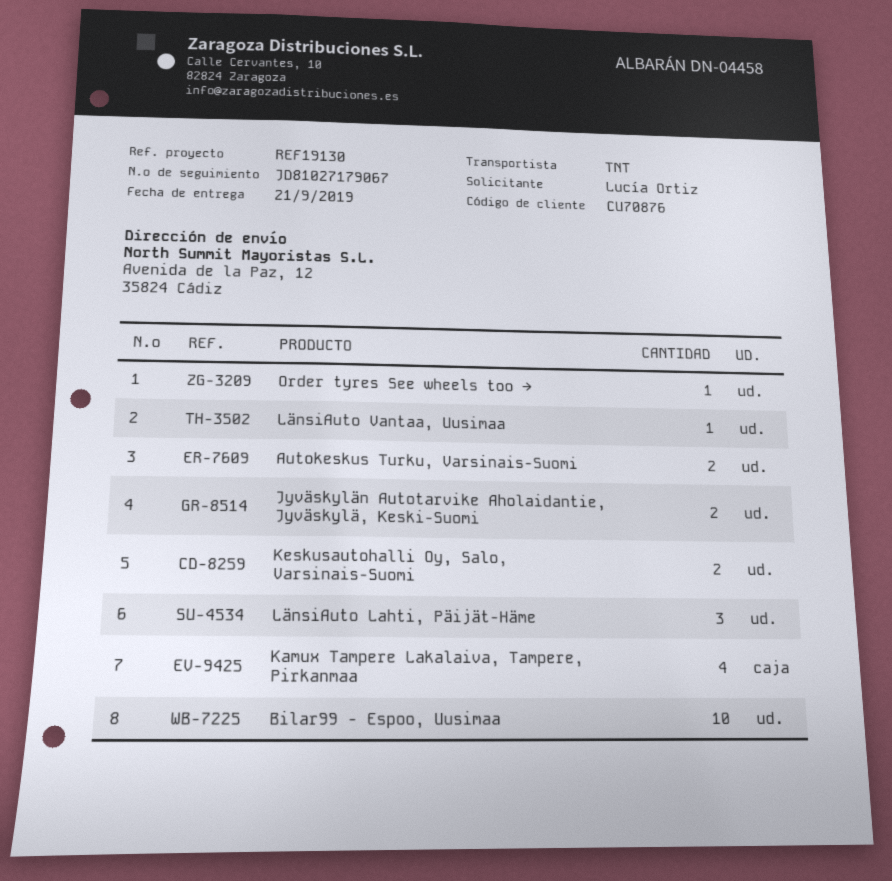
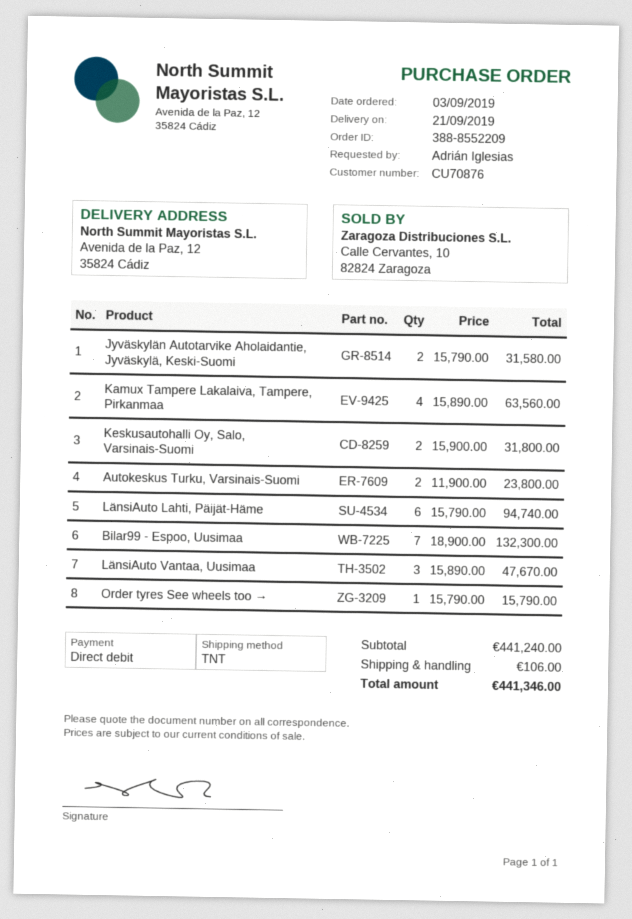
ordered by: Lucía Ortiz -> Adrián Iglesias
LänsiAuto Vantaa, Uusimaa: 1 -> 3
LänsiAuto Lahti, Päijät-Häme: 3 -> 6
Bilar99 - Espoo, Uusimaa: 10 -> 7

